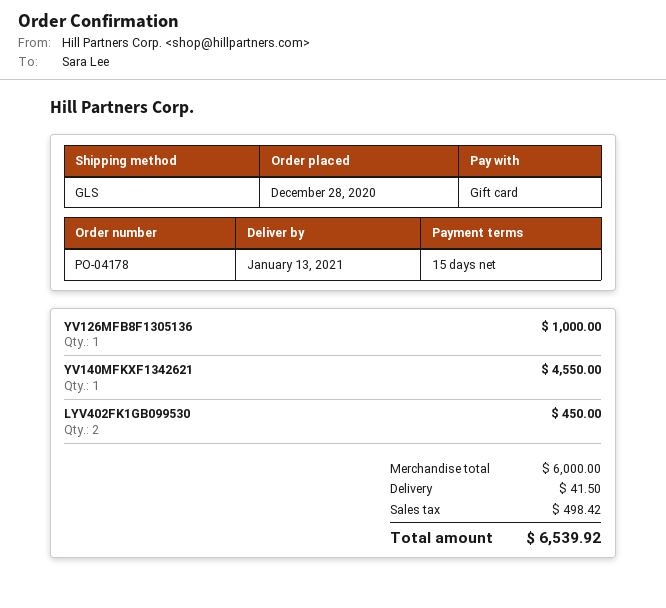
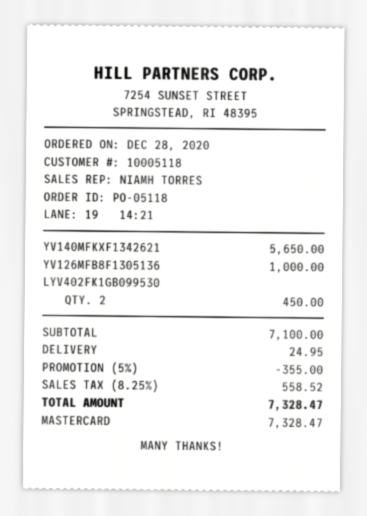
order number: PO-04178 -> PO-05118
payment method: gift card -> Mastercard
YV140MFKXF1342621: 1 for 4550.00 -> 1 for 5650.00
subtotal: 6000.00 -> 7100.00
discount: none -> 5% = 355.00
shipping: 41.50 -> 24.95
tax: 498.42 -> 558.52
total: 6539.92 -> 7328.47

